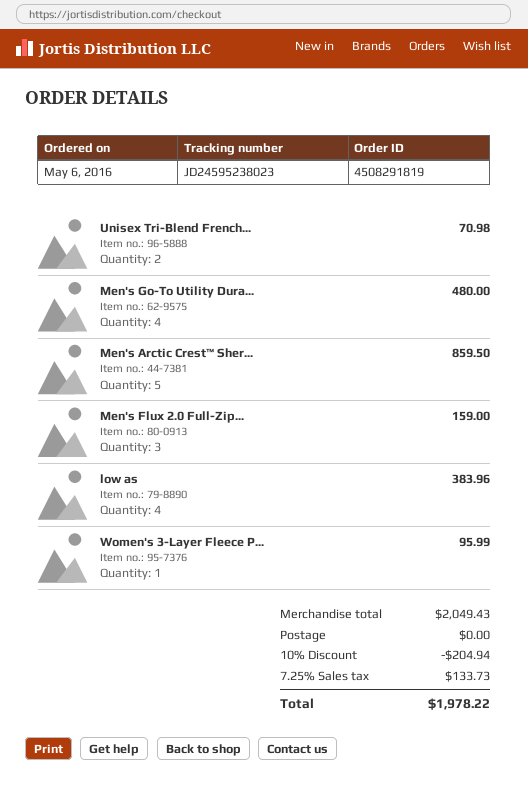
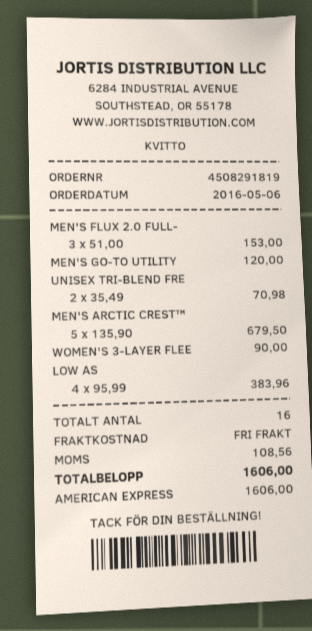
Men's Go-To Utility Dura...: 4 for 480.00 -> 1 for 120.00
Men's Arctic Crest™ Sher...: 5 for 859.50 -> 5 for 679.50
Men's Flux 2.0 Full-Zip...: 3 for 159.00 -> 3 for 153.00
Women's 3-Layer Fleece P...: 1 for 95.99 -> 1 for 90.00
discount: 10% = 204.94 -> none
tax: 133.73 -> 108.56
total: 1978.22 -> 1606.00

